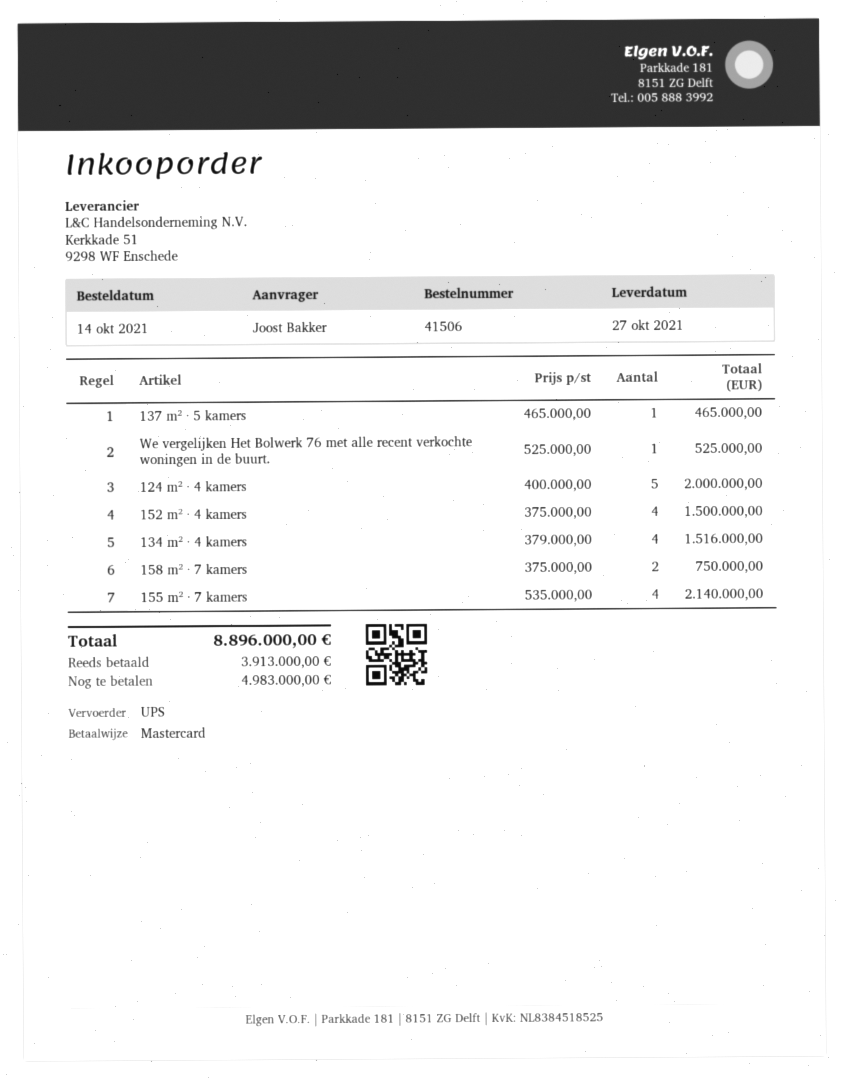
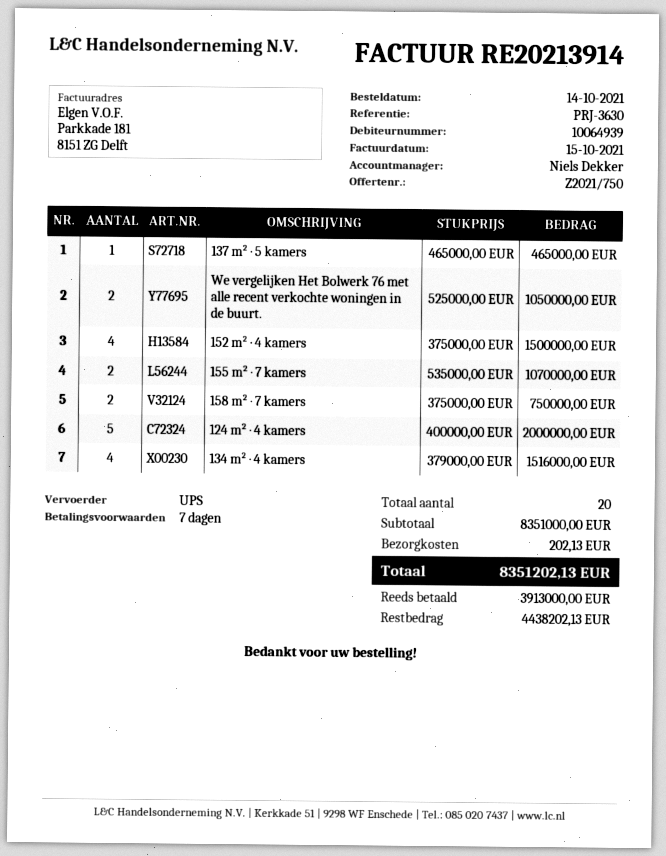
We vergelijken Het Bolwerk 76 met alle recent verkochte woningen in de buurt.: 1 x 525000.00 = 525000.00 -> 2 x 525000.00 = 1050000.00
155 m² · 7 kamers: 4 x 535000.00 = 2140000.00 -> 2 x 535000.00 = 1070000.00
shipping: none -> 202.13
total: 8896000.00 -> 8351202.13
balance: 4983000.00 -> 4438202.13

